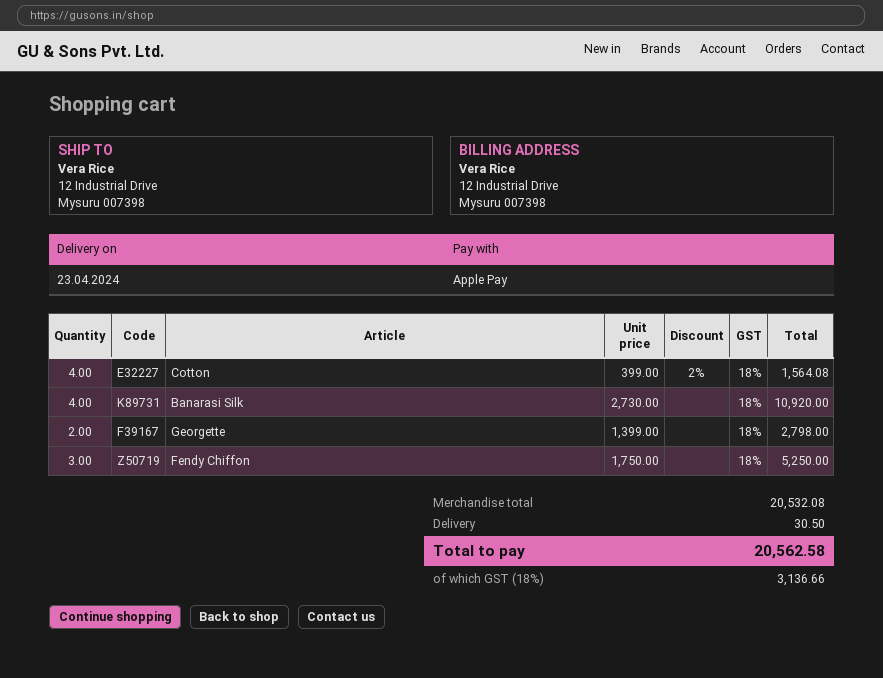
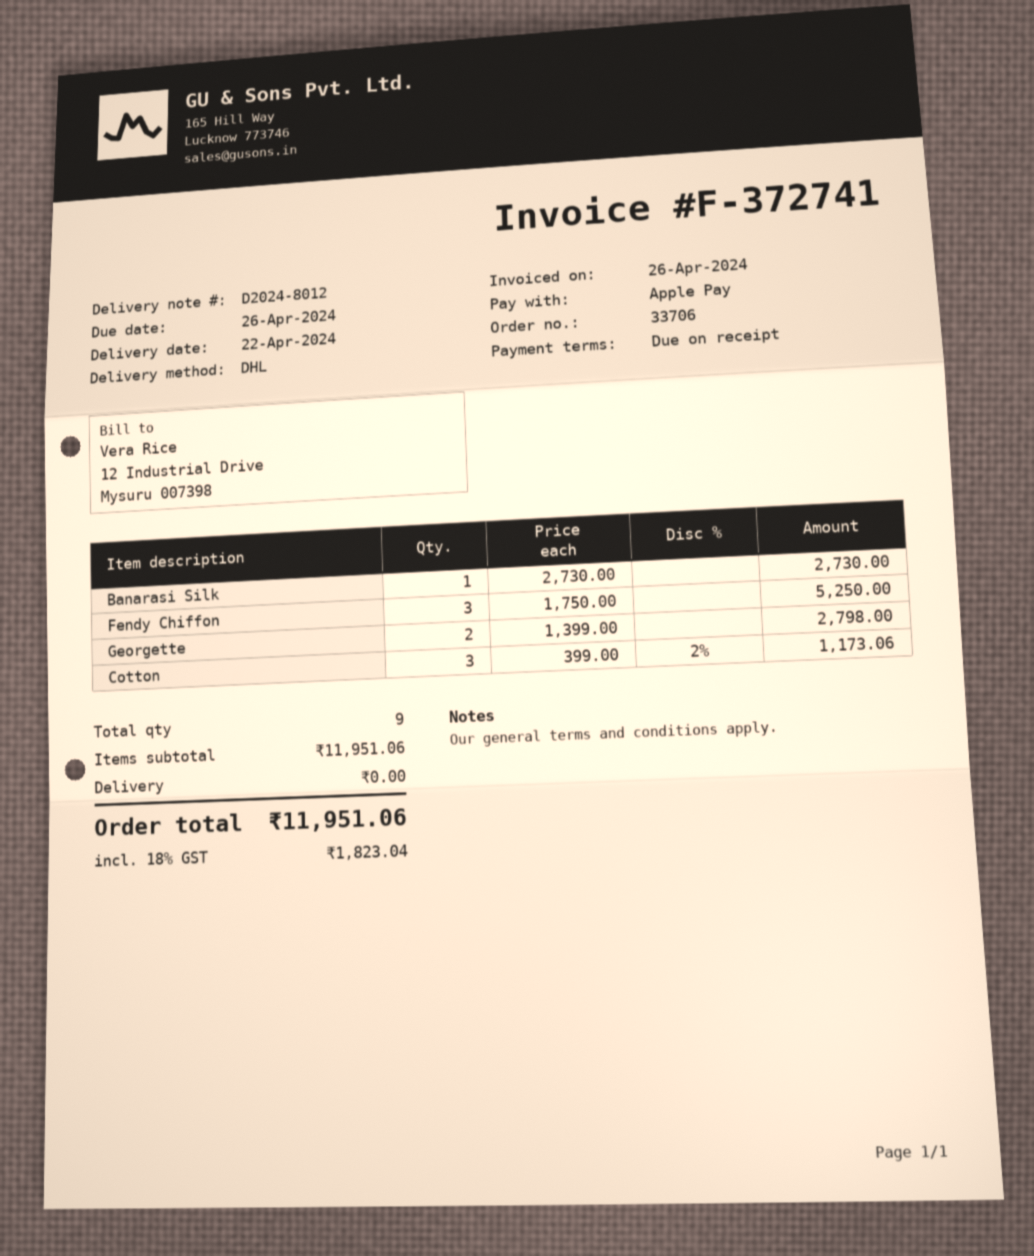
delivery date: 2024-04-23 -> 2024-04-22
Cotton: 4 x 399.00 - 2% = 1564.08 -> 3 x 399.00 - 2% = 1173.06
Banarasi Silk: 4 x 2730.00 = 10920.00 -> 1 x 2730.00 = 2730.00
subtotal: 20532.08 -> 11951.06
shipping: 30.50 -> 0.00
tax: 18% = 3136.66 -> 18% = 1823.04
total: 20562.58 -> 11951.06

